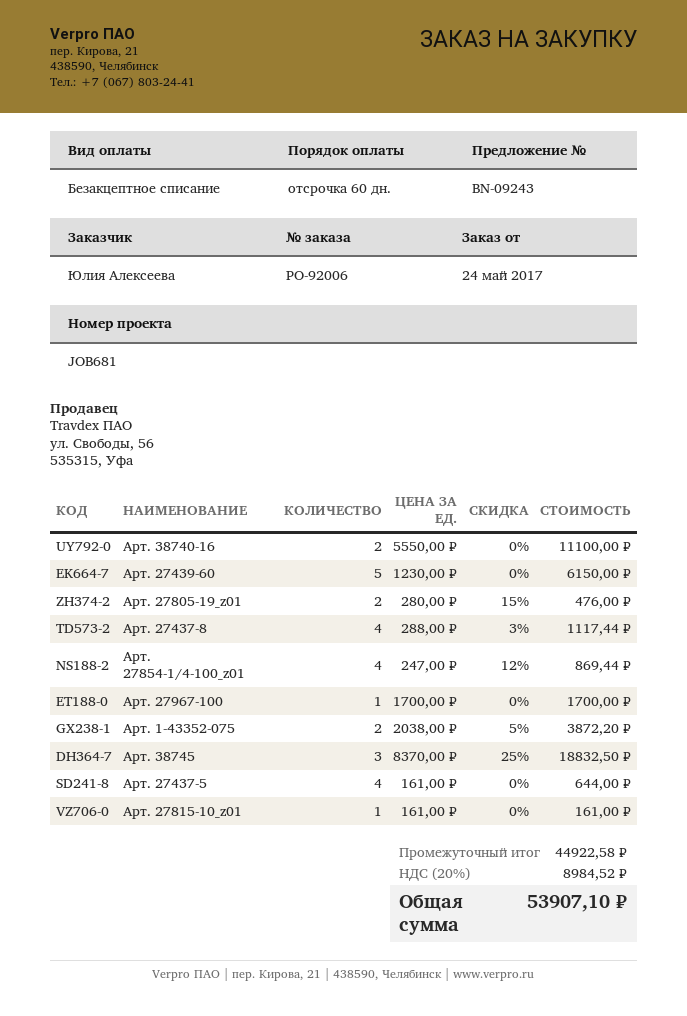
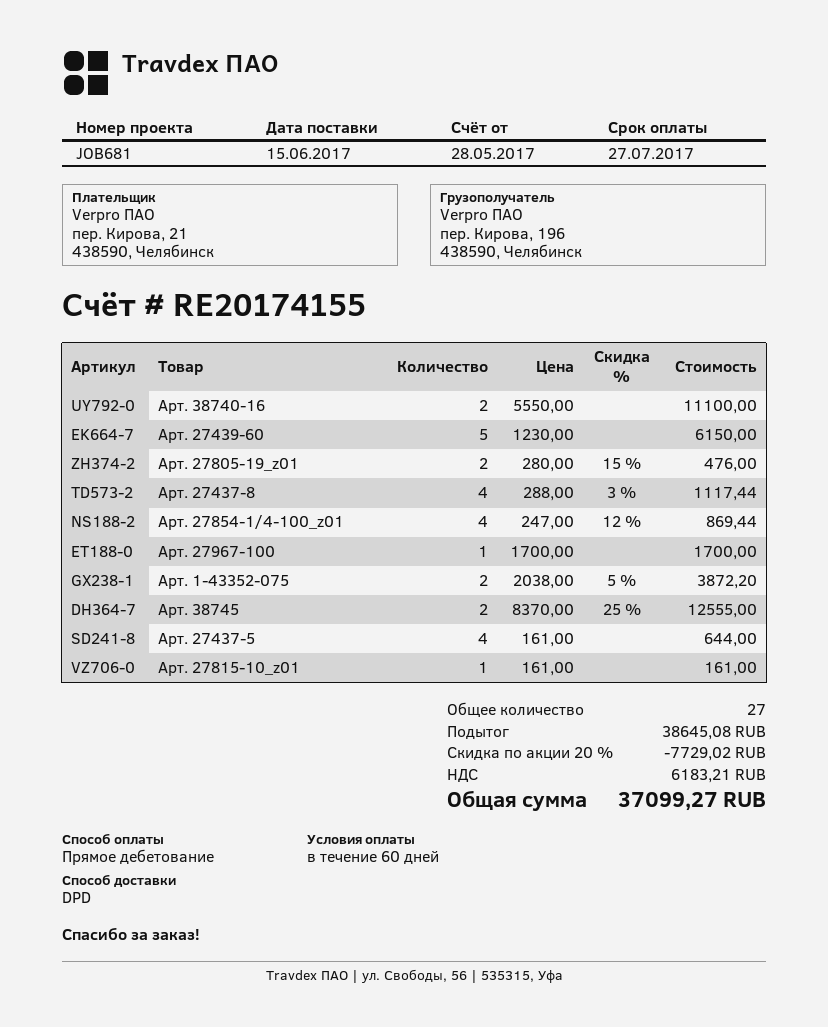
Арт. 38745: 3 x 8370.00 - 25% = 18832.50 -> 2 x 8370.00 - 25% = 12555.00
subtotal: 44922.58 -> 38645.08
discount: none -> 20% = 7729.02
tax: 8984.52 -> 6183.21
total: 53907.10 -> 37099.27

